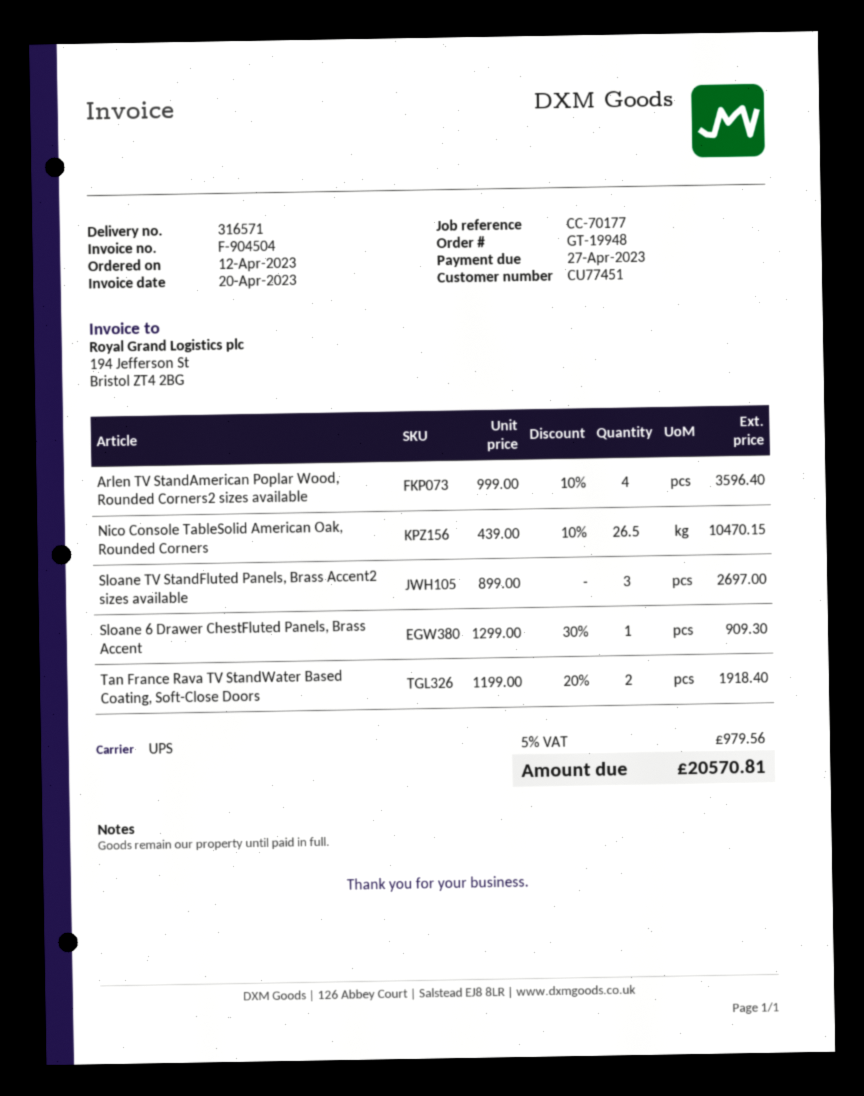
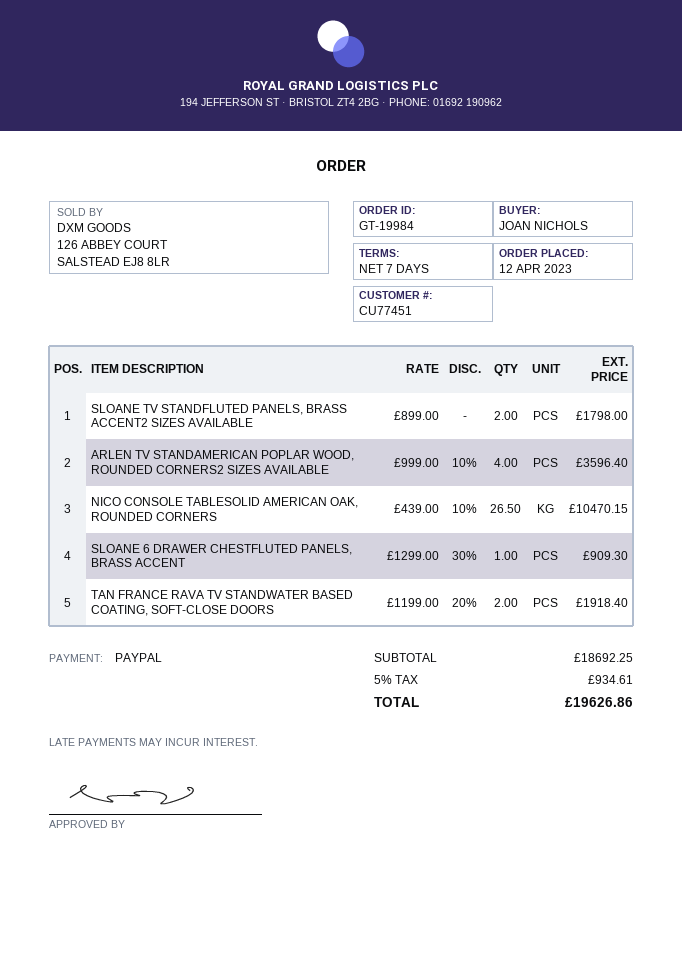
order number: GT-19948 -> GT-19984
Sloane TV StandFluted Panels, Brass Accent2 sizes available: 3 x 899.00 = 2697.00 -> 2 x 899.00 = 1798.00
tax: 5% = 979.56 -> 5% = 934.61
total: 20570.81 -> 19626.86

